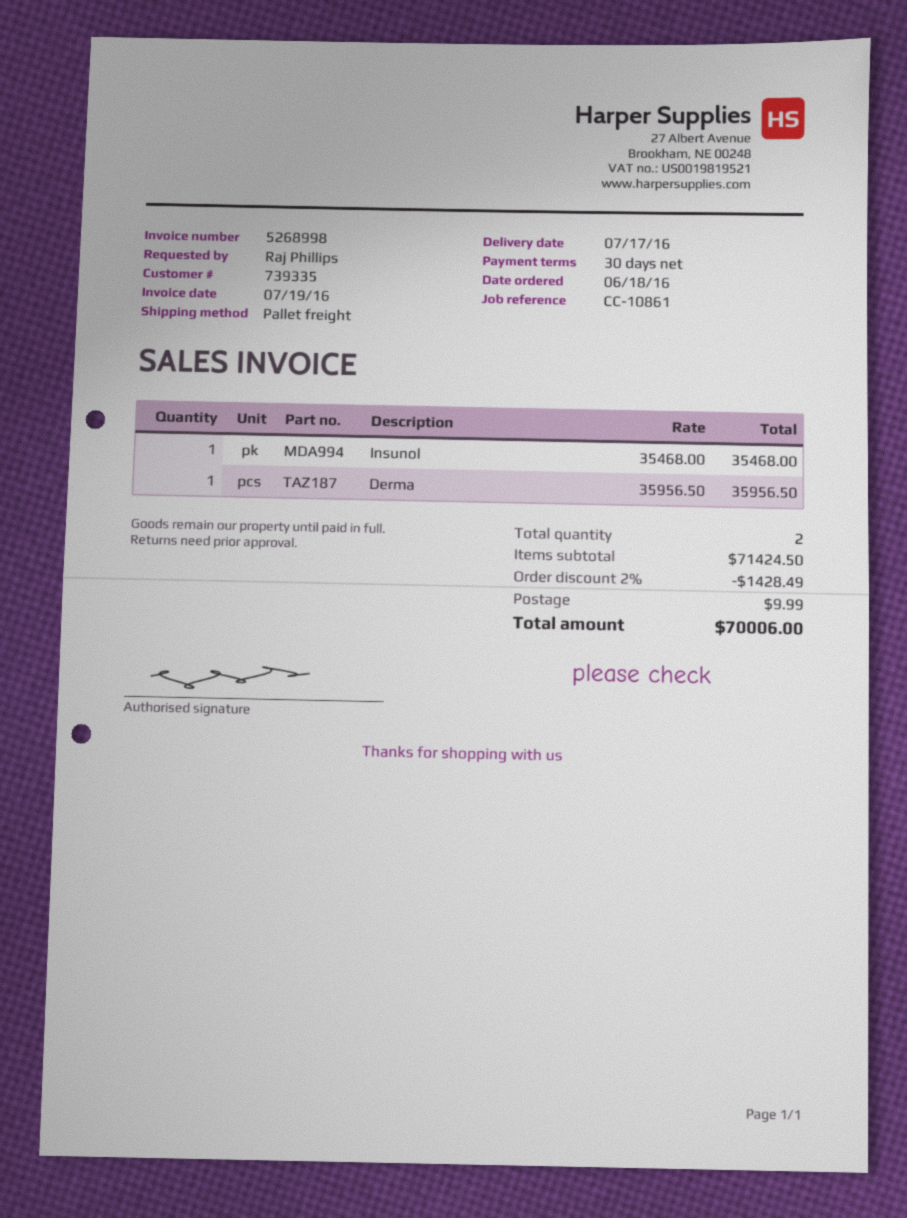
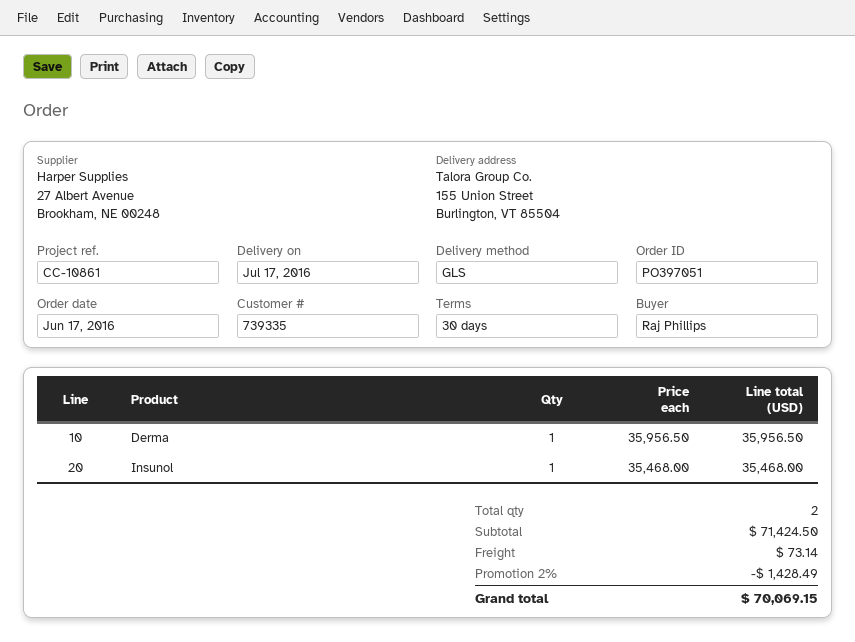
order date: 2016-06-18 -> 2016-06-17
shipping method: pallet freight -> GLS
shipping: 9.99 -> 73.14
total: 70006.00 -> 70069.15

